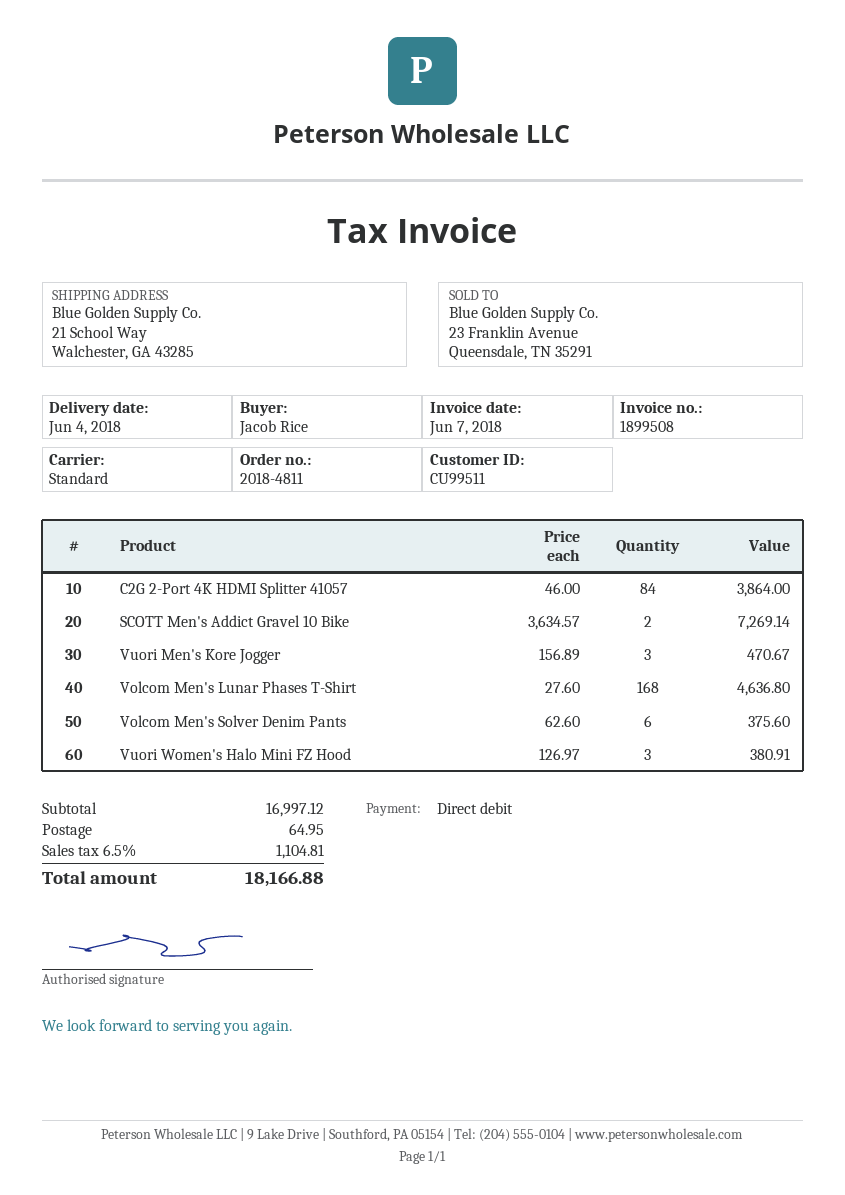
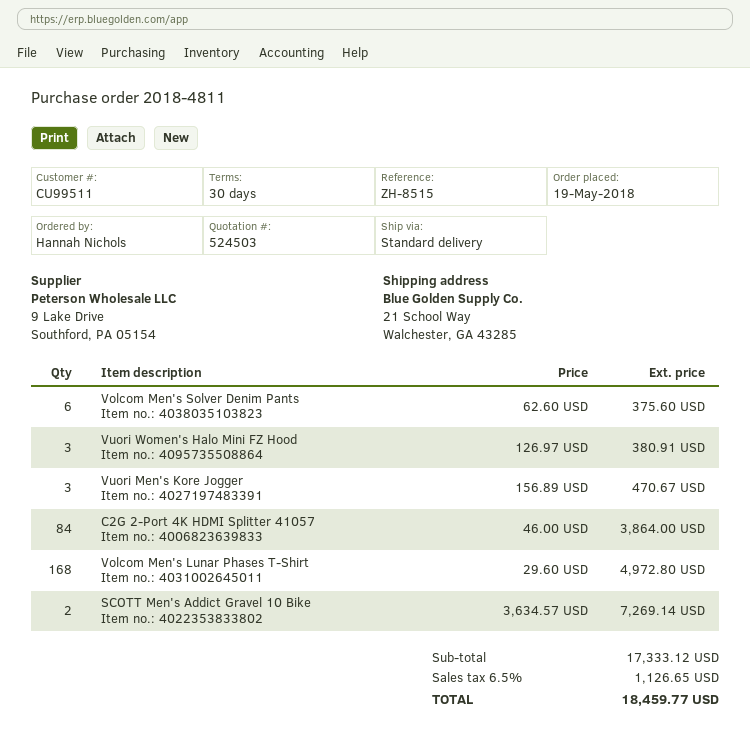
ordered by: Jacob Rice -> Hannah Nichols
Volcom Men's Lunar Phases T-Shirt: 168 x 27.60 = 4636.80 -> 168 x 29.60 = 4972.80
subtotal: 16997.12 -> 17333.12
shipping: 64.95 -> none
tax: 6.5% = 1104.81 -> 6.5% = 1126.65
total: 18166.88 -> 18459.77

